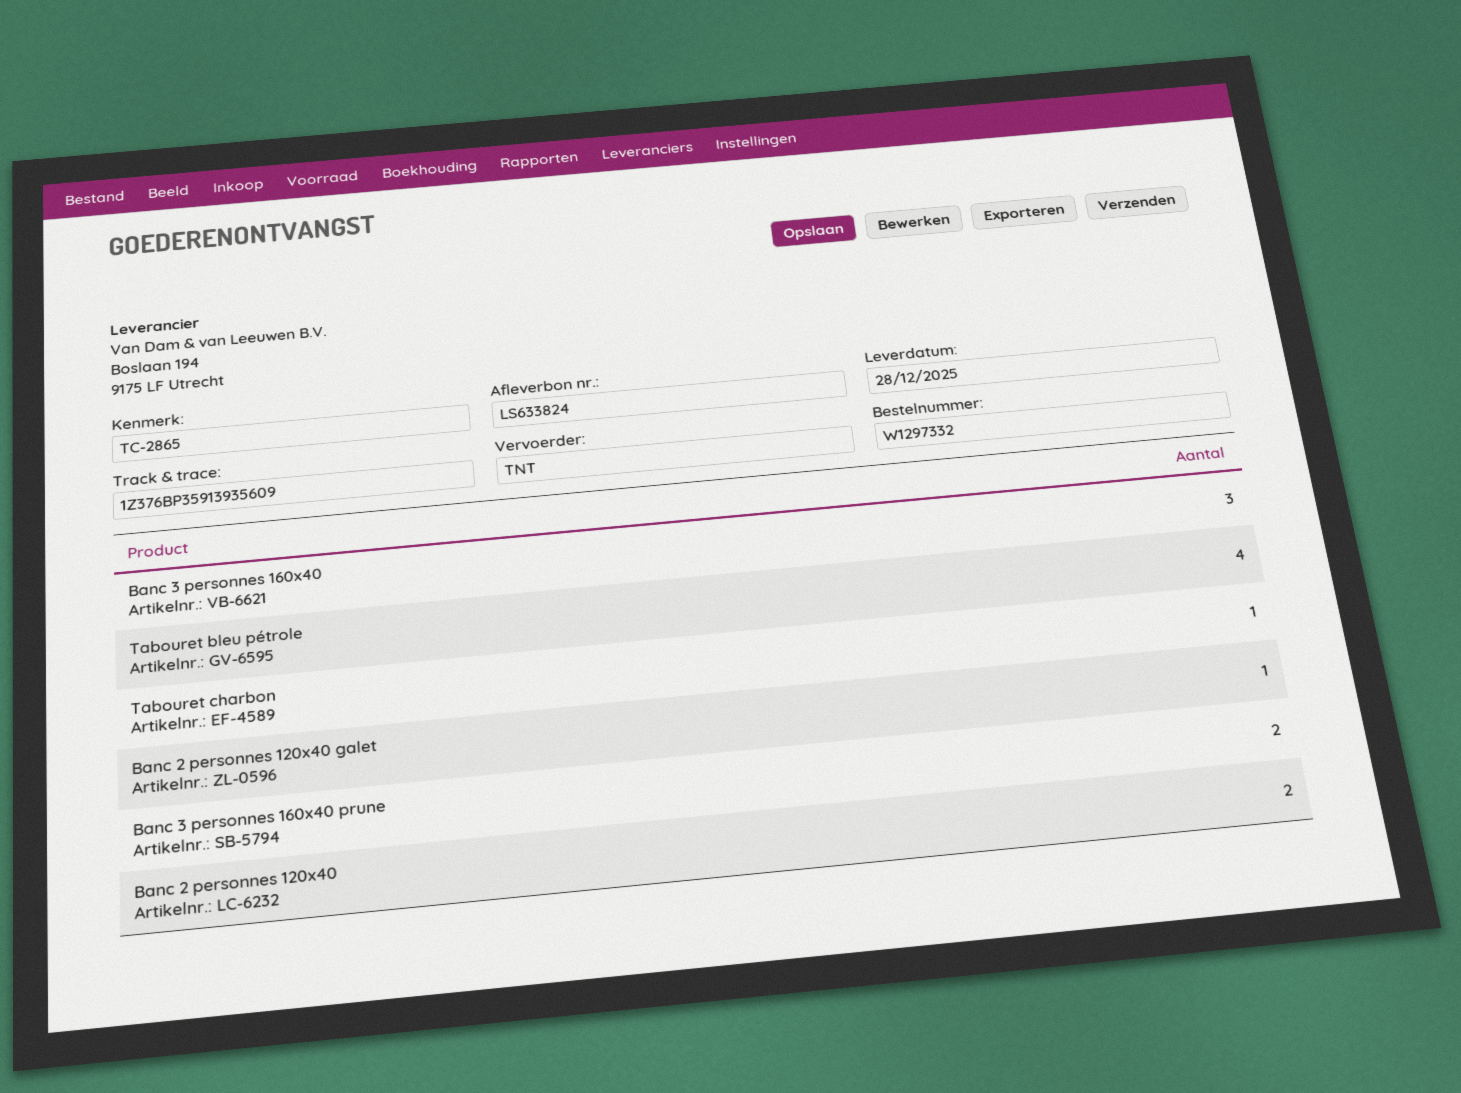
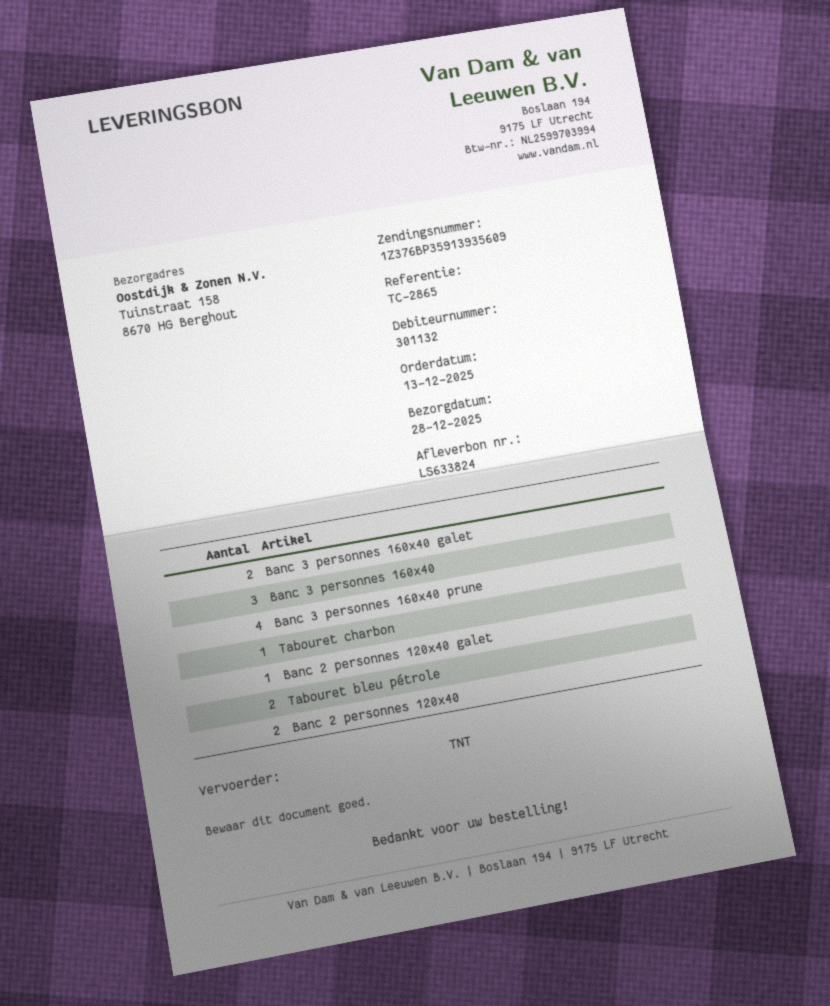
Tabouret bleu pétrole: 4 -> 2
Banc 3 personnes 160x40 prune: 2 -> 4
Banc 3 personnes 160x40 galet: none -> 2

